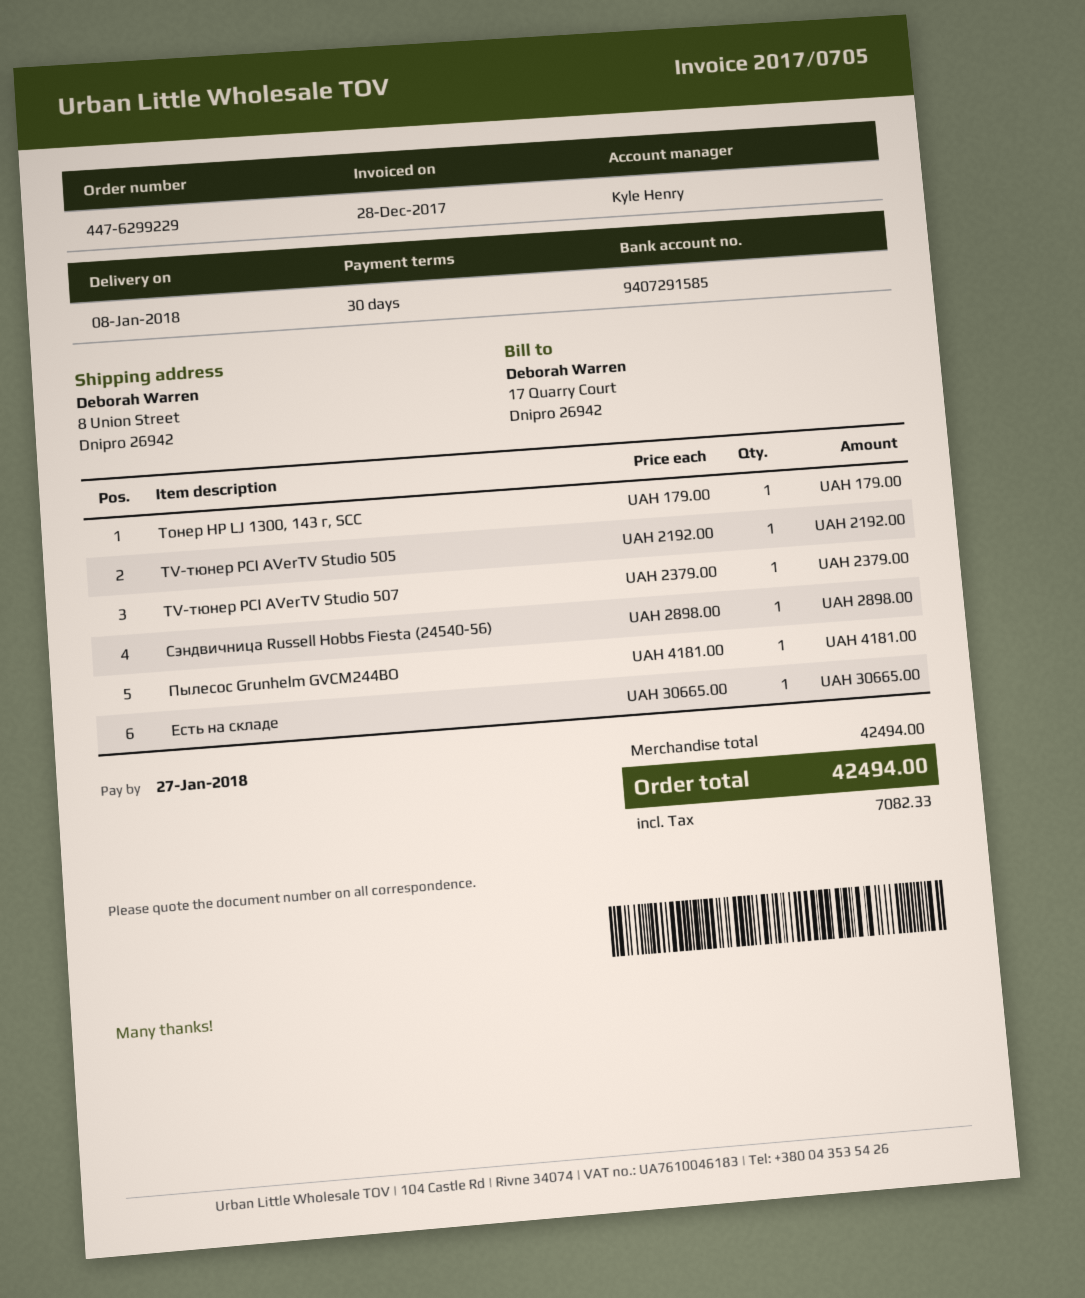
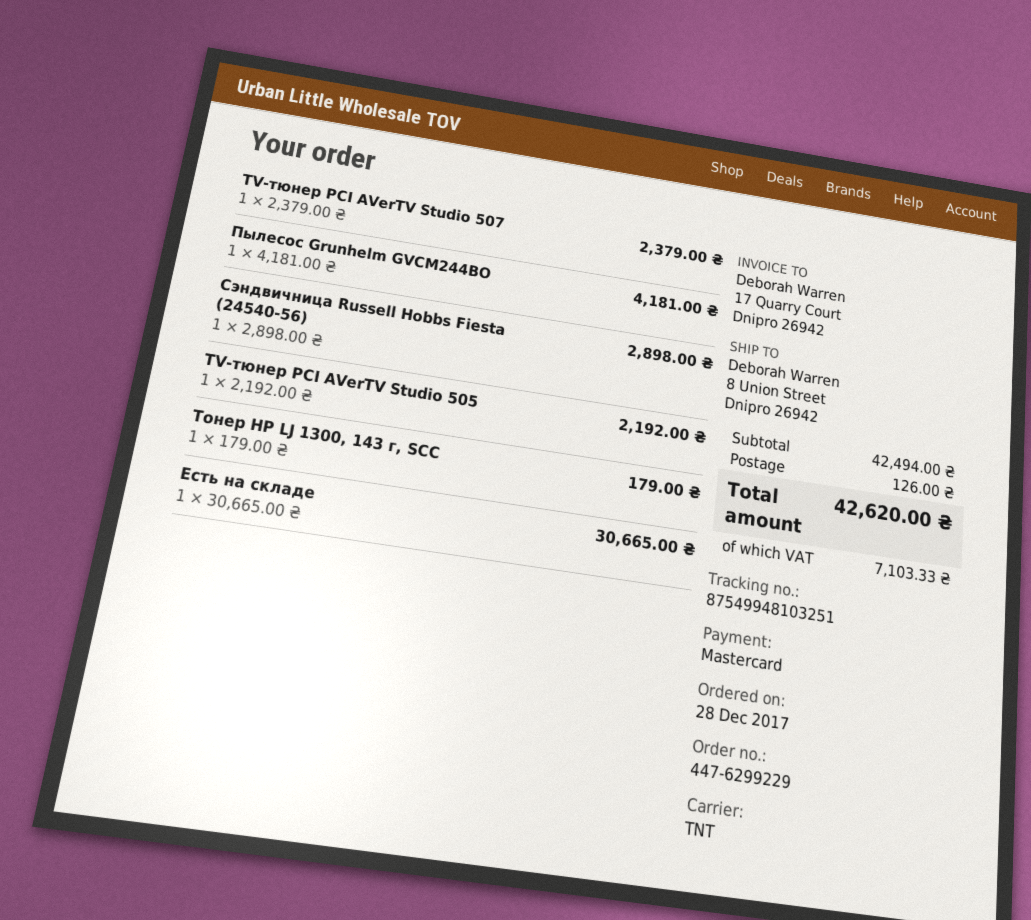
shipping: none -> 126.00
tax: 7082.33 -> 7103.33
total: 42494.00 -> 42620.00

